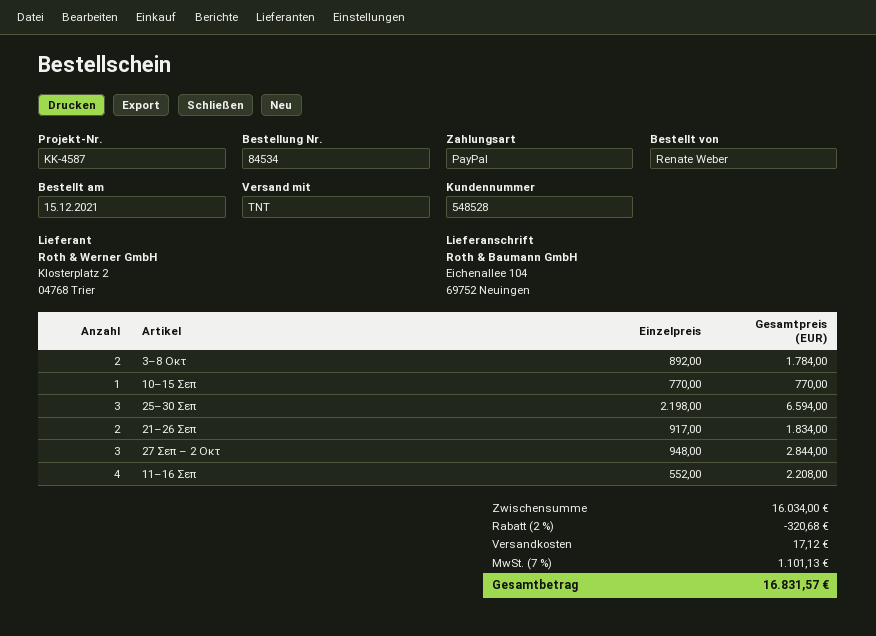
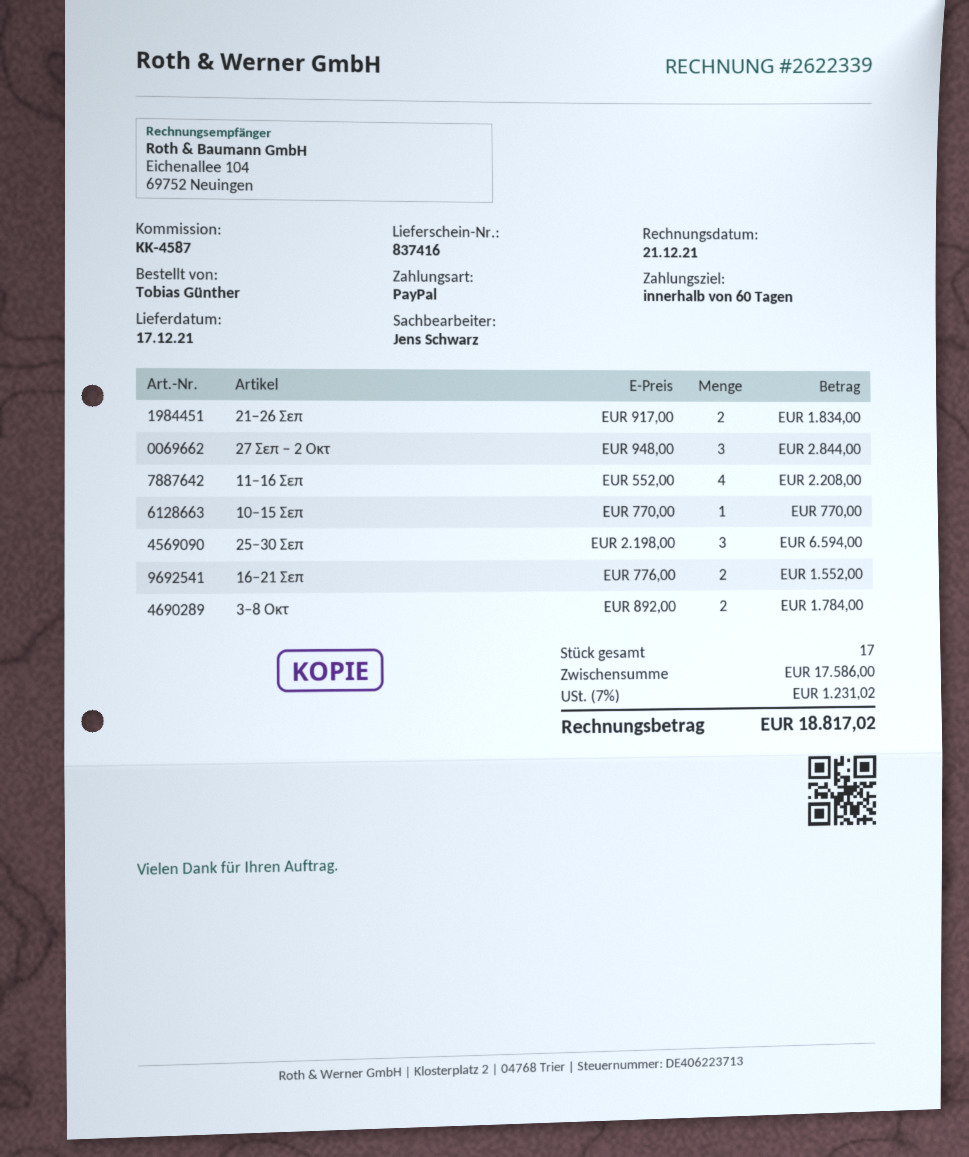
ordered by: Renate Weber -> Tobias Günther
16–21 Σεπ: none -> 2 x 776.00 = 1552.00
subtotal: 16034.00 -> 17586.00
discount: 2% = 320.68 -> none
shipping: 17.12 -> none
tax: 7% = 1101.13 -> 7% = 1231.02
total: 16831.57 -> 18817.02

